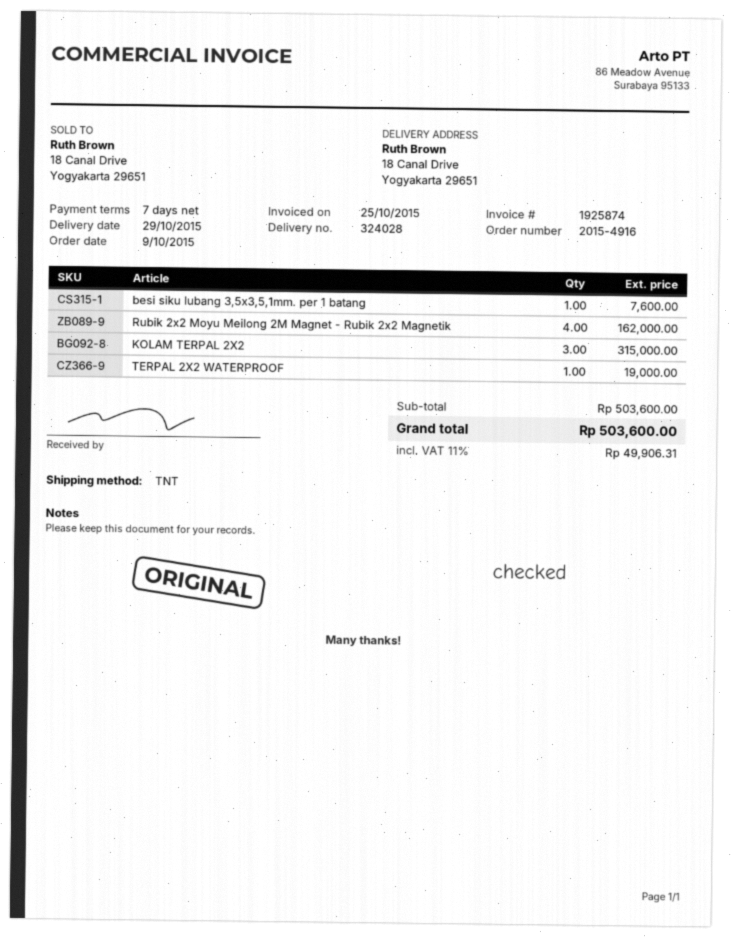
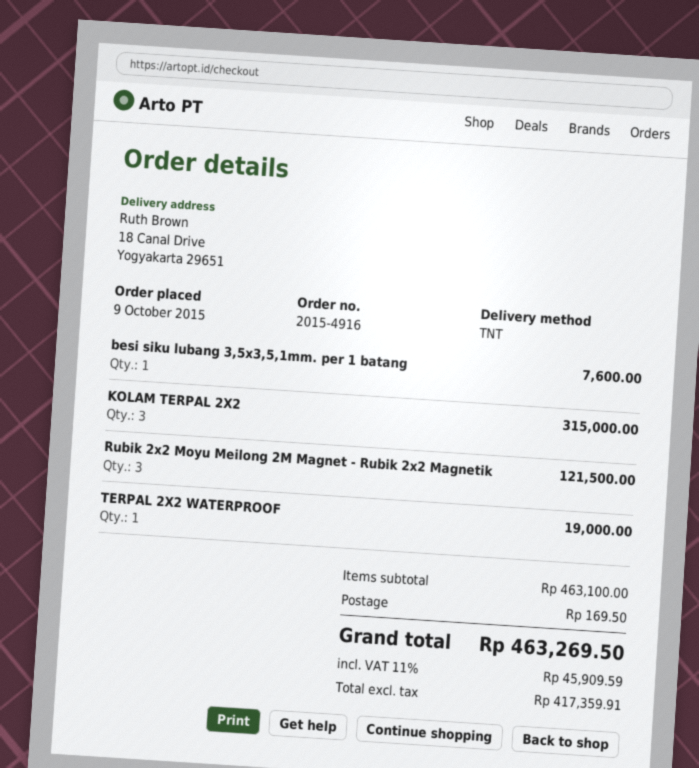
Rubik 2x2 Moyu Meilong 2M Magnet - Rubik 2x2 Magnetik: 4 for 162000.00 -> 3 for 121500.00
subtotal: 503600.00 -> 463100.00
shipping: none -> 169.50
tax: 11% = 49906.31 -> 11% = 45909.59
total: 503600.00 -> 463269.50

